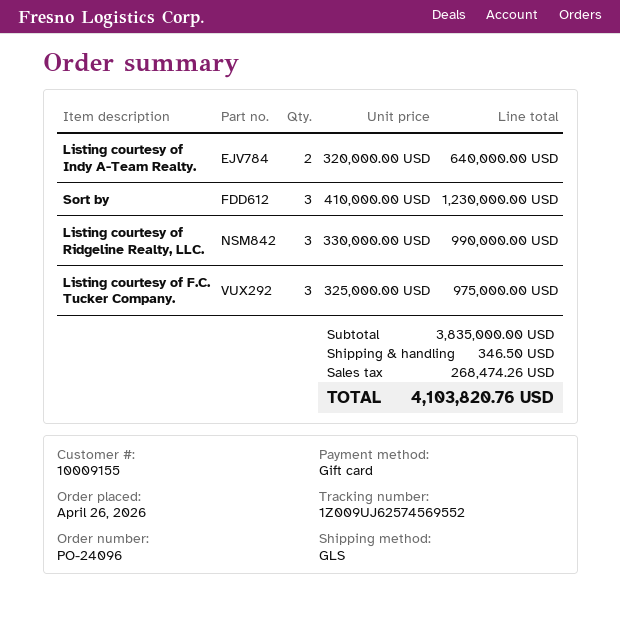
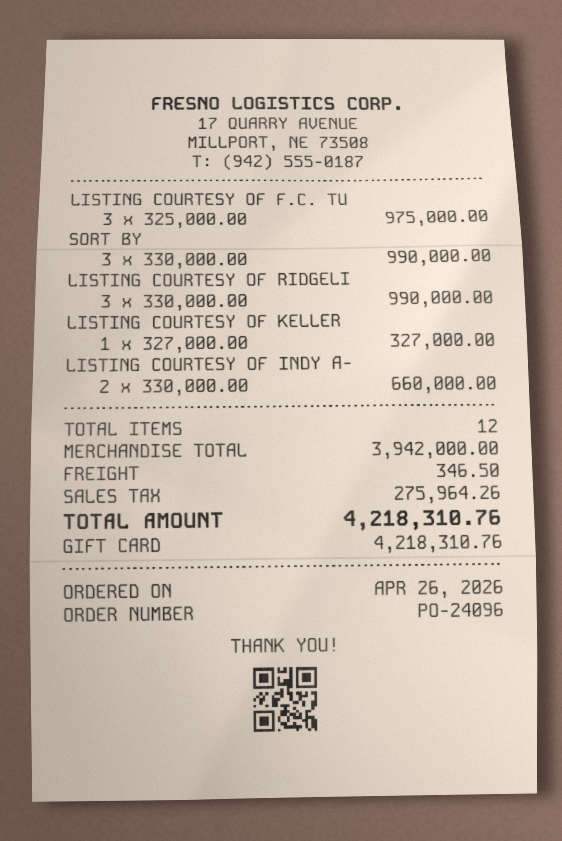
Listing courtesy of Indy A-Team Realty.: 2 x 320000.00 = 640000.00 -> 2 x 330000.00 = 660000.00
Sort by: 3 x 410000.00 = 1230000.00 -> 3 x 330000.00 = 990000.00
LISTING COURTESY OF KELLER: none -> 1 x 327000.00 = 327000.00
subtotal: 3835000.00 -> 3942000.00
tax: 268474.26 -> 275964.26
total: 4103820.76 -> 4218310.76

